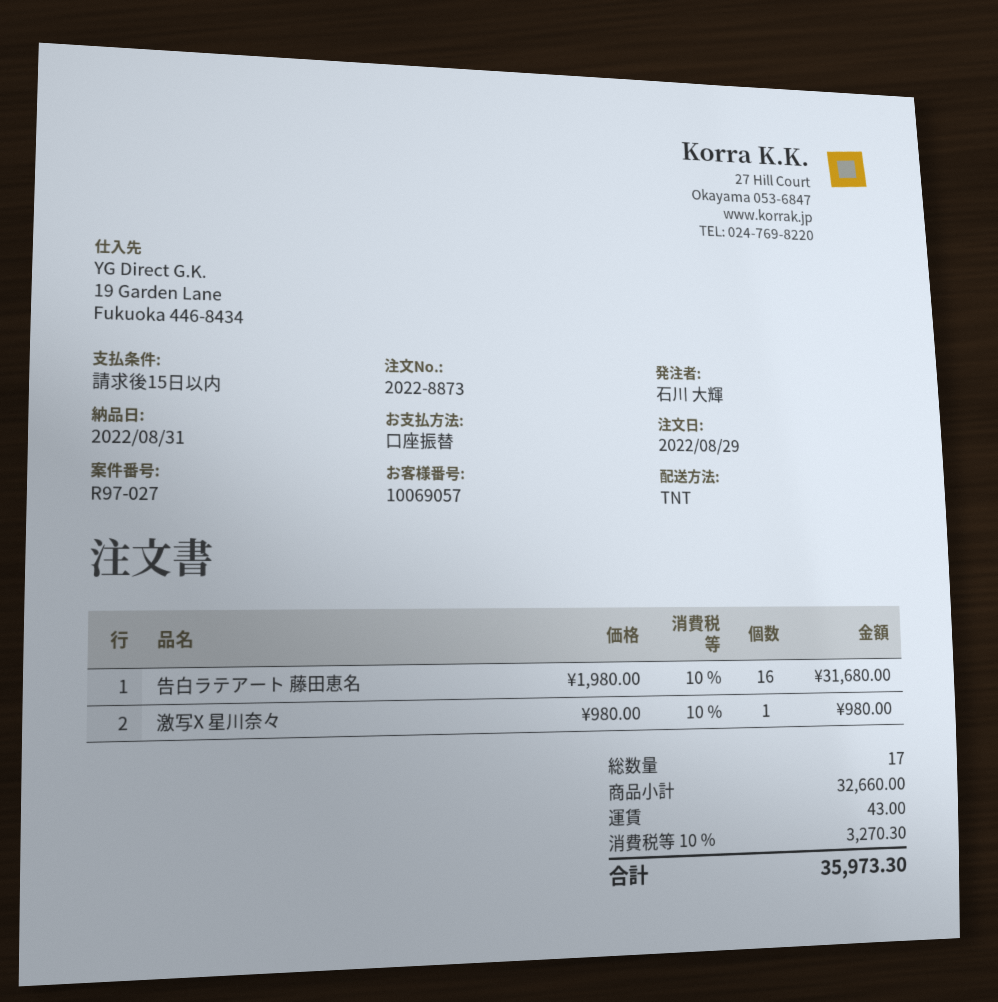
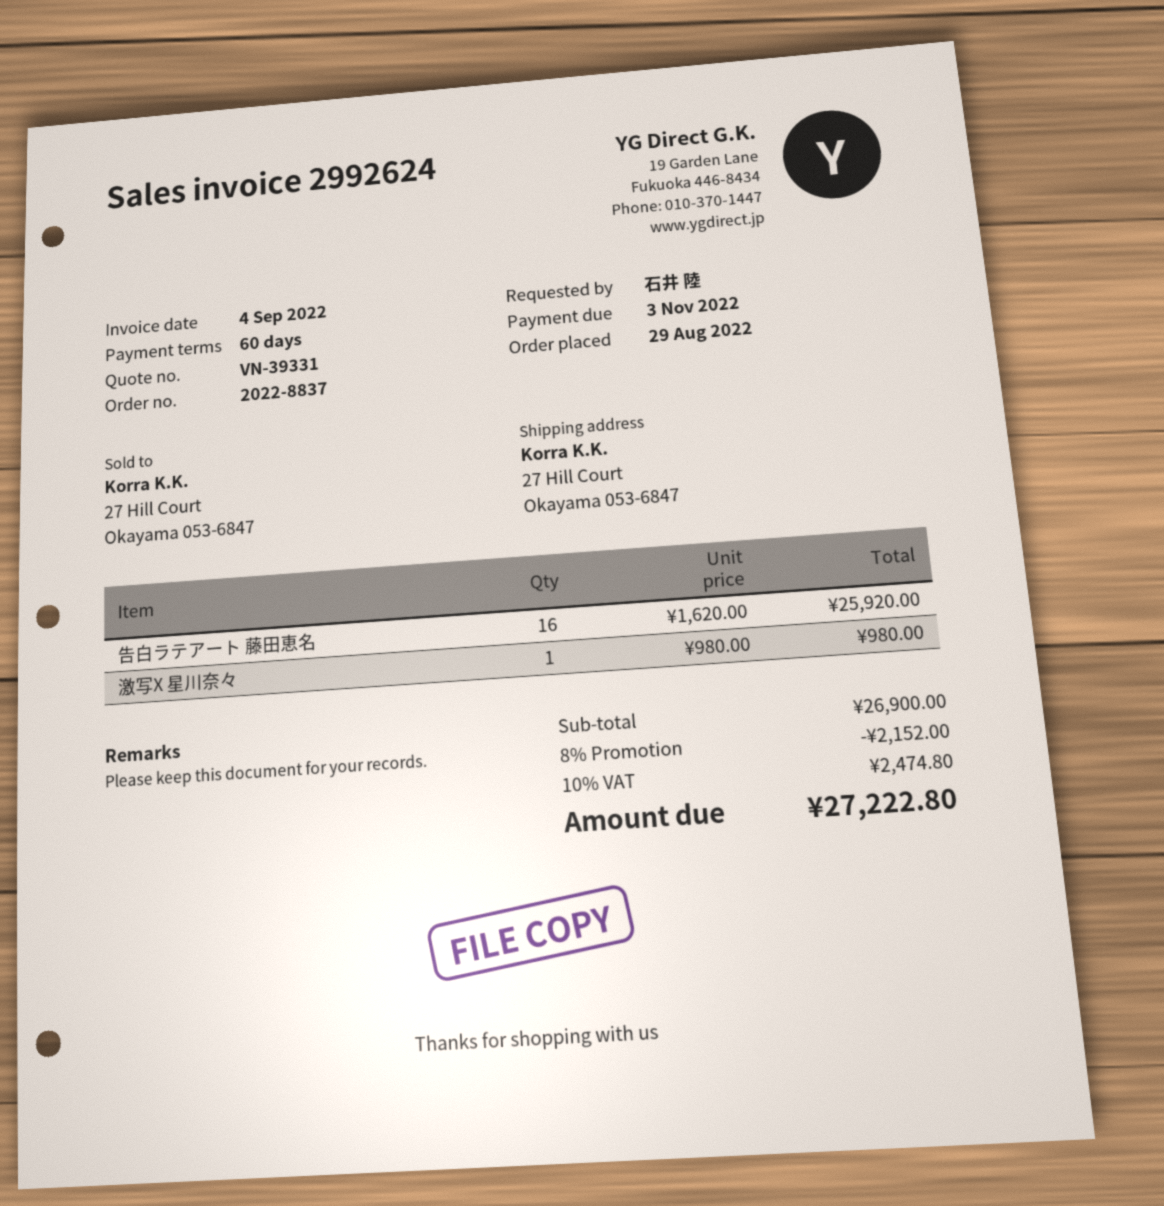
order number: 2022-8873 -> 2022-8837
payment terms: 15 days -> 60 days
ordered by: 石川 大輝 -> 石井 陸
告白ラテアート 藤田恵名: 16 x 1980.00 = 31680.00 -> 16 x 1620.00 = 25920.00
subtotal: 32660.00 -> 26900.00
discount: none -> 8% = 2152.00
shipping: 43.00 -> none
tax: 10% = 3270.30 -> 10% = 2474.80
total: 35973.30 -> 27222.80

